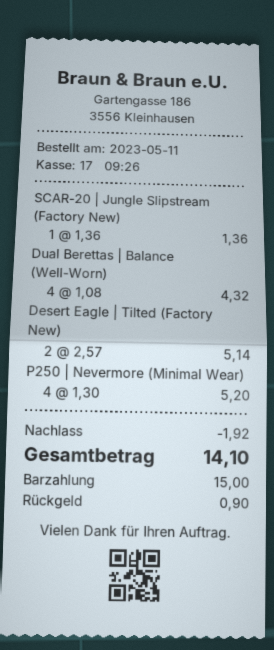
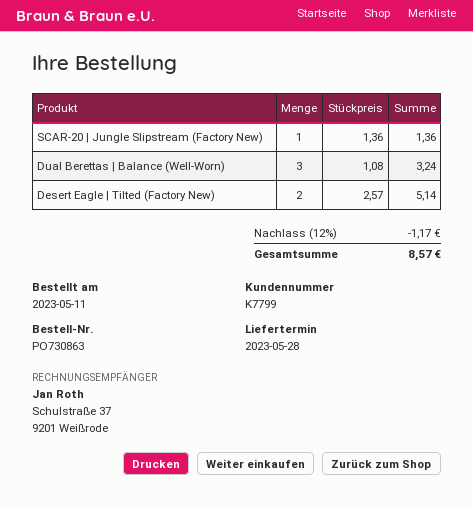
Dual Berettas | Balance (Well-Worn): 4 x 1.08 = 4.32 -> 3 x 1.08 = 3.24
P250 | Nevermore (Minimal Wear): 4 x 1.30 = 5.20 -> none
discount: 1.92 -> 1.17
total: 14.10 -> 8.57

